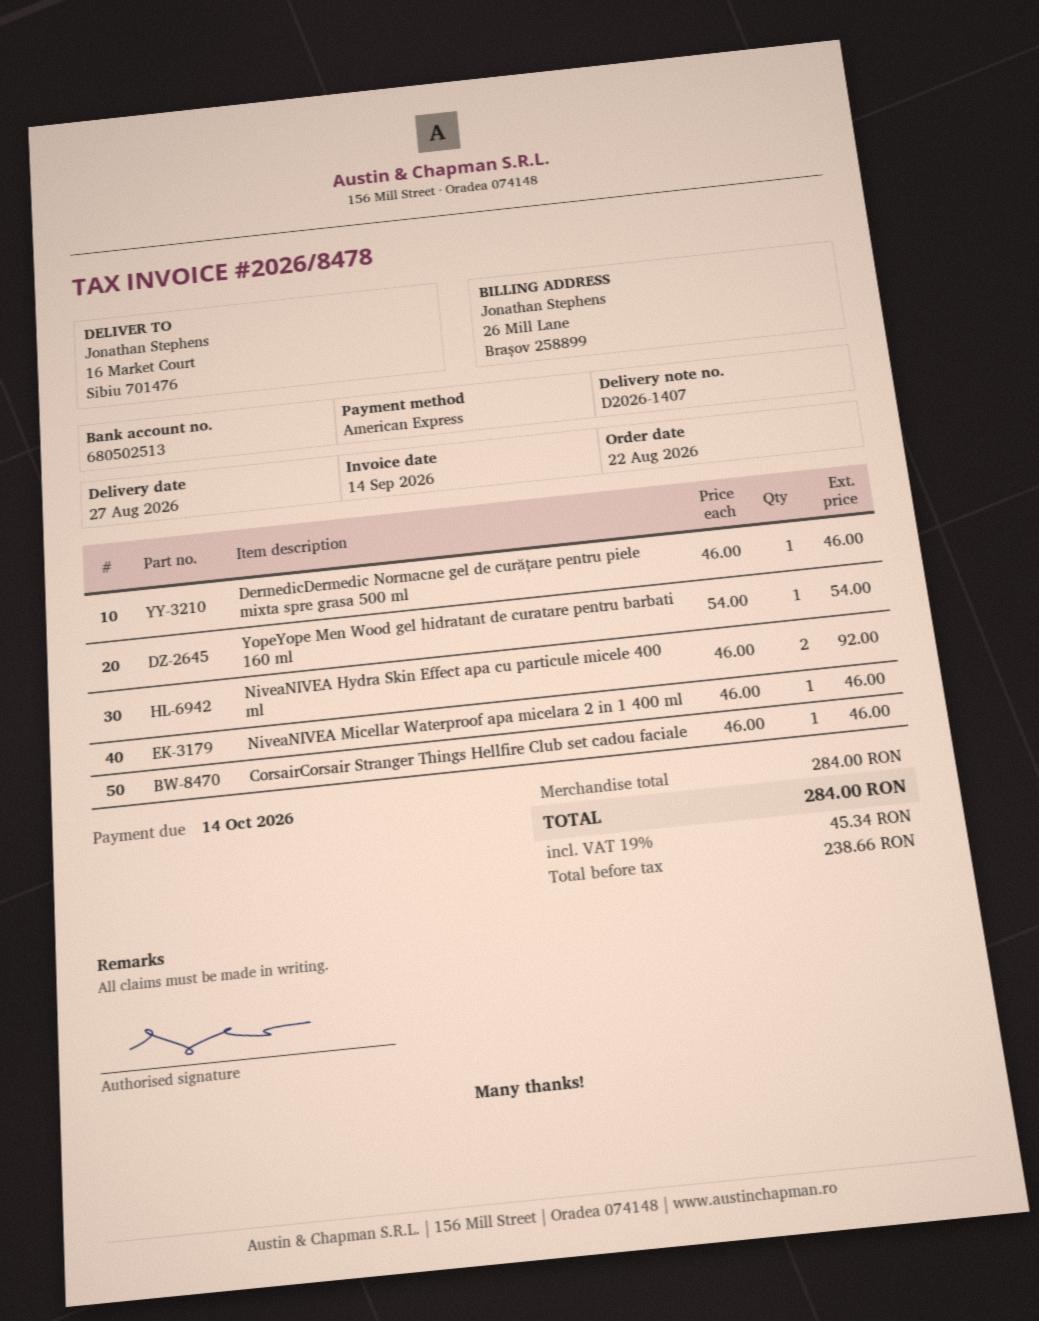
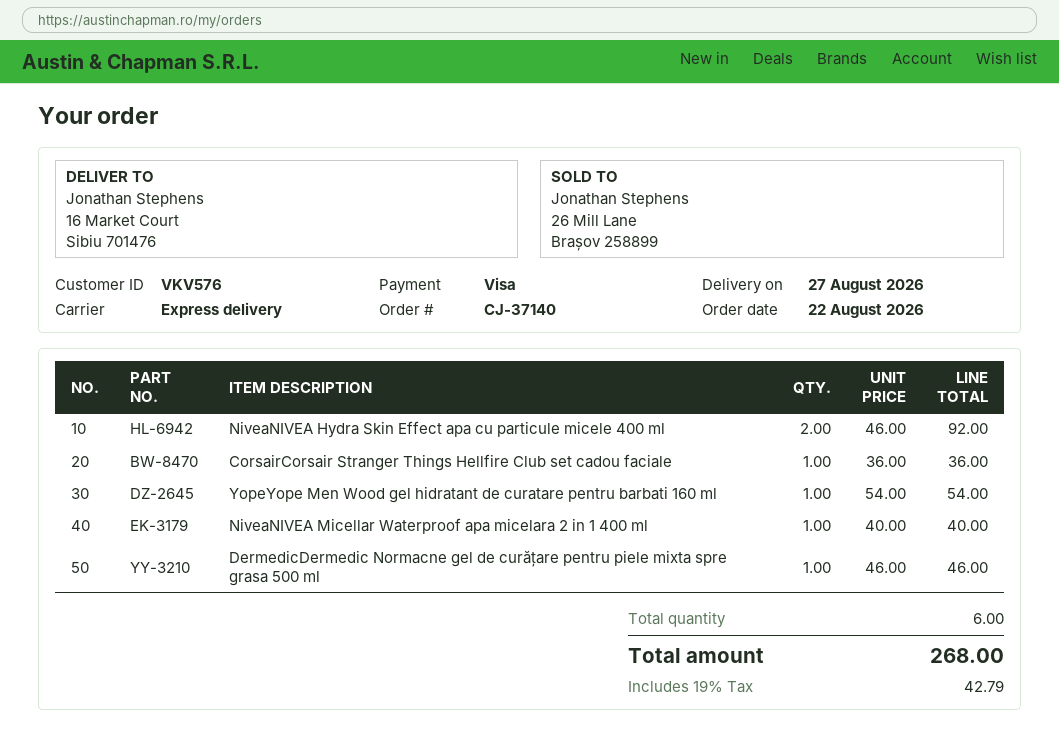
payment method: American Express -> Visa
NiveaNIVEA Micellar Waterproof apa micelara 2 in 1 400 ml: 1 x 46.00 = 46.00 -> 1 x 40.00 = 40.00
CorsairCorsair Stranger Things Hellfire Club set cadou faciale: 1 x 46.00 = 46.00 -> 1 x 36.00 = 36.00
tax: 19% = 45.34 -> 19% = 42.79
total: 284.00 -> 268.00

